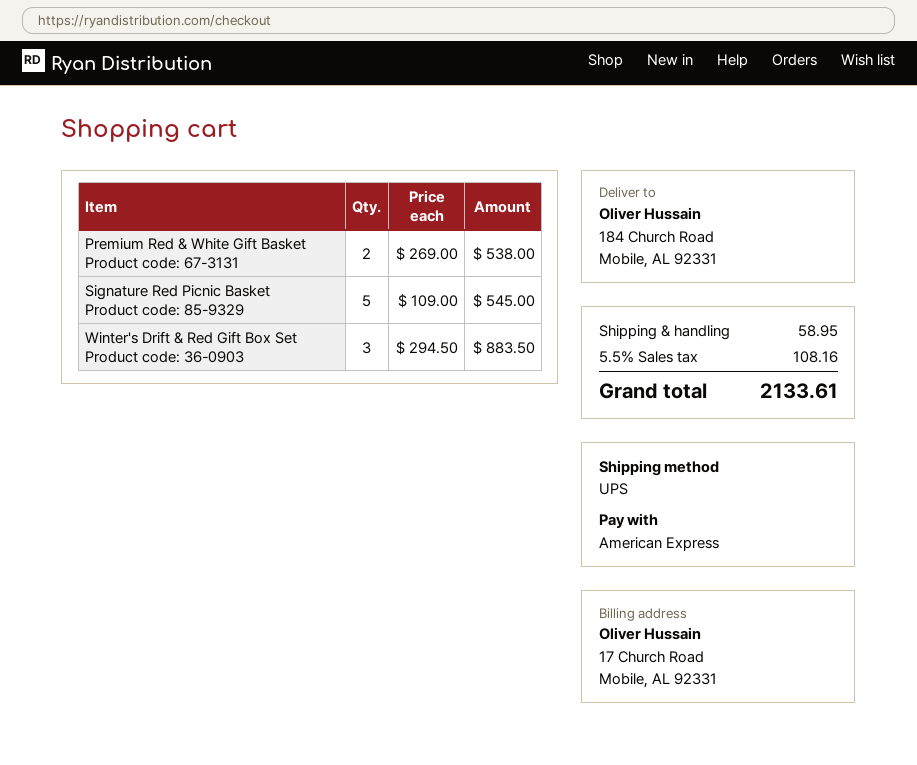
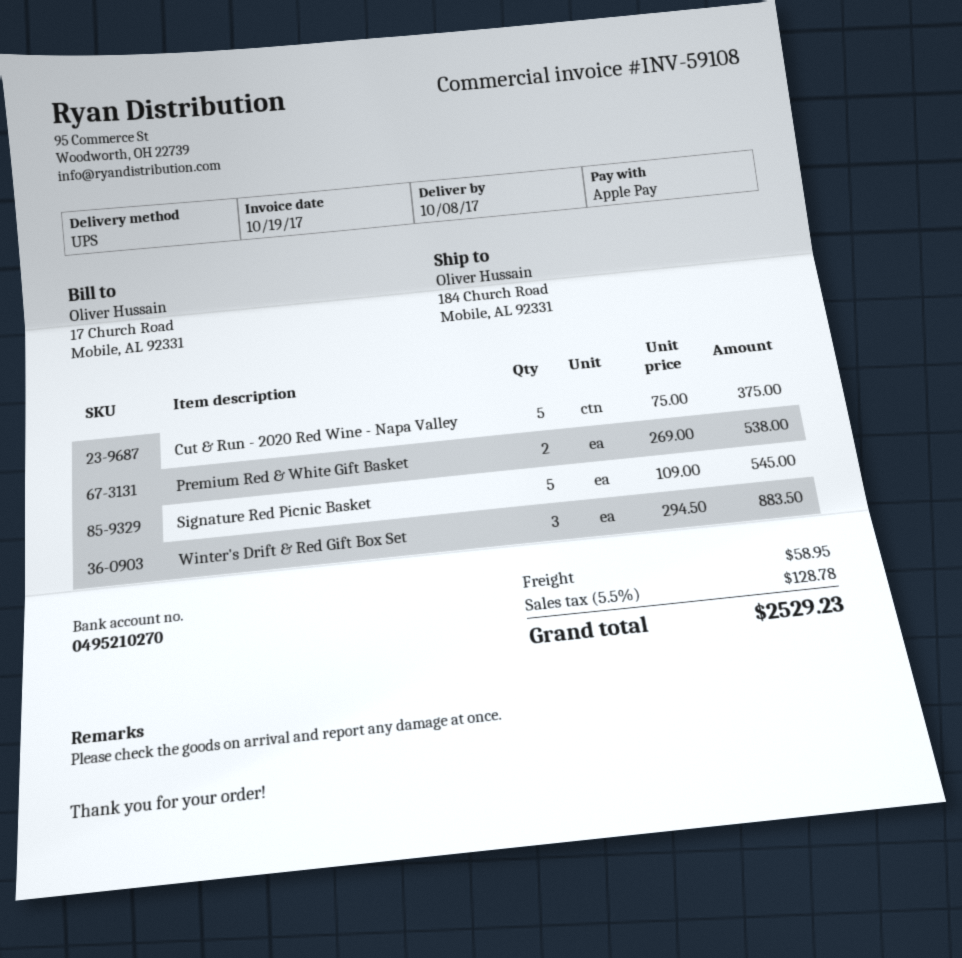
payment method: American Express -> Apple Pay
Cut & Run - 2020 Red Wine - Napa Valley: none -> 5 x 75.00 = 375.00
tax: 5.5% = 108.16 -> 5.5% = 128.78
total: 2133.61 -> 2529.23

